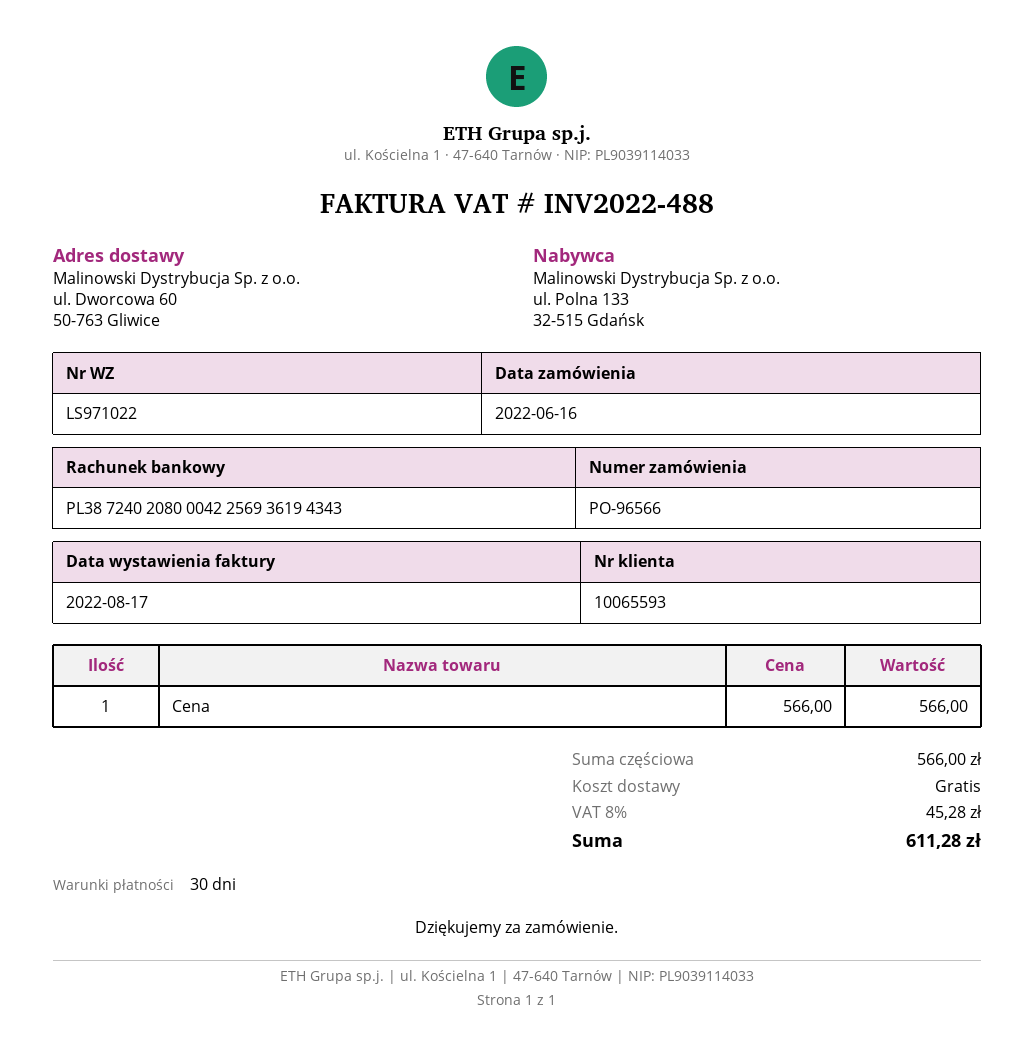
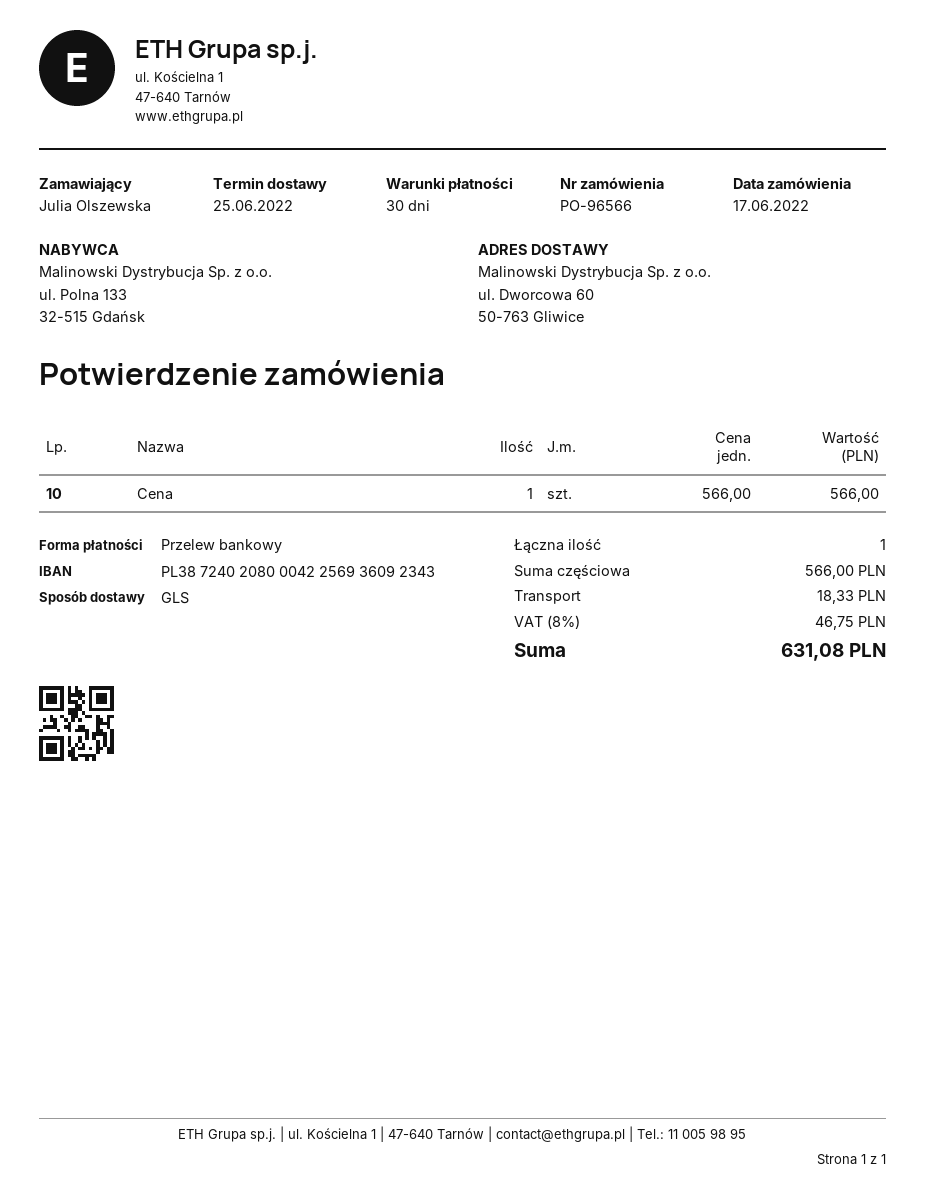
order date: 2022-06-16 -> 2022-06-17
bank account: PL38724020800042256936194343 -> PL38724020800042256936092343
shipping: 0.00 -> 18.33
tax: 8% = 45.28 -> 8% = 46.75
total: 611.28 -> 631.08

